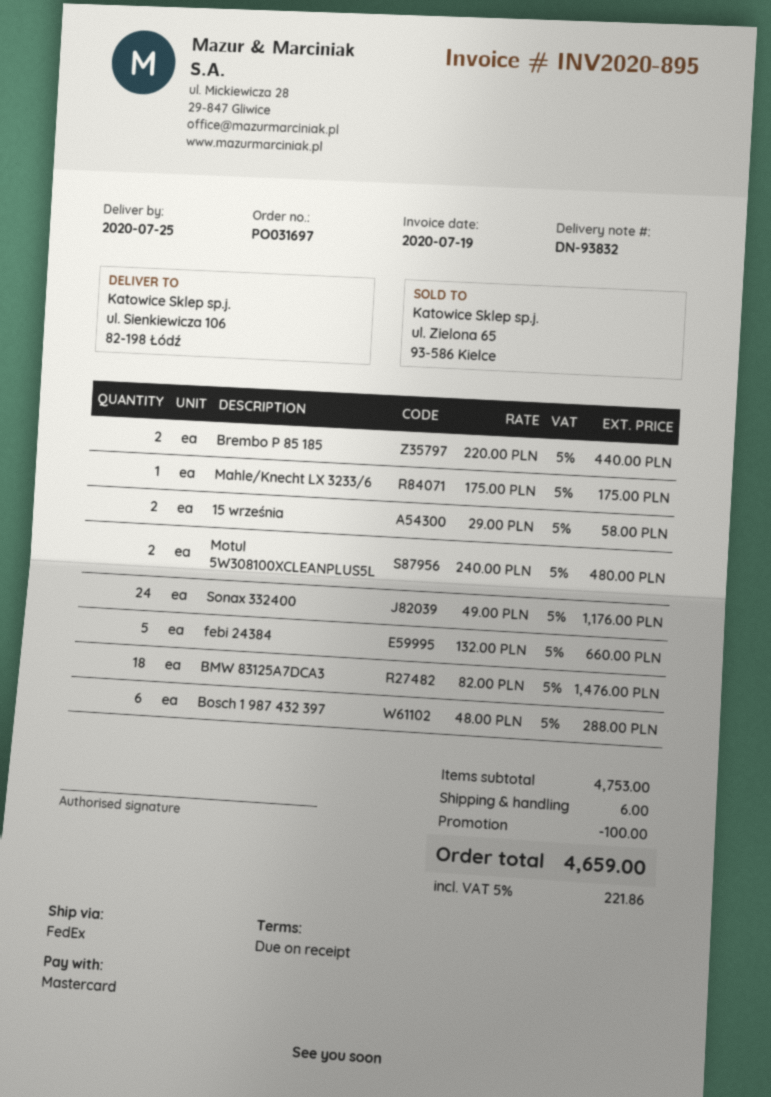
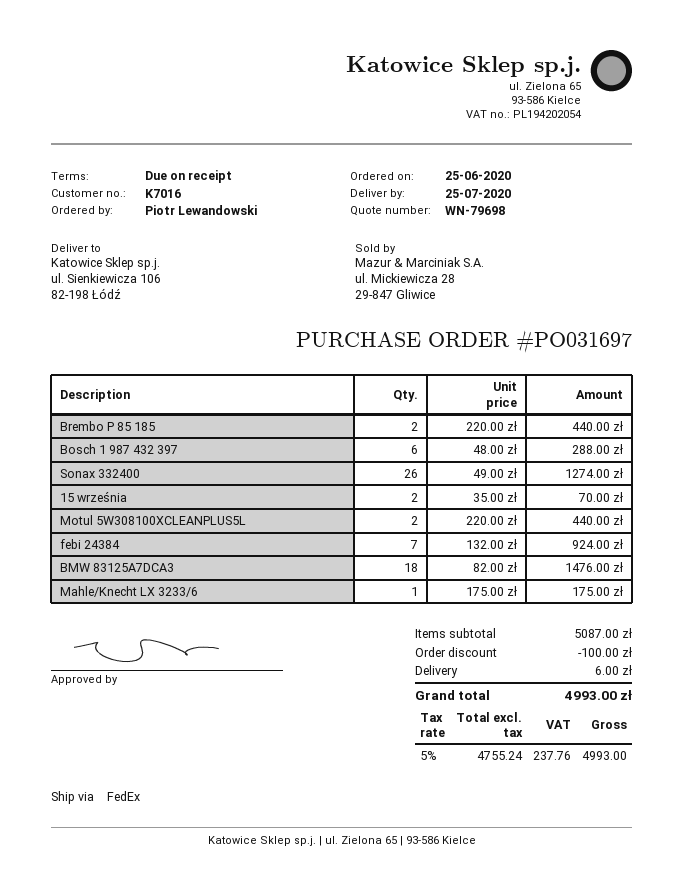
15 września: 2 x 29.00 = 58.00 -> 2 x 35.00 = 70.00
Motul 5W308100XCLEANPLUS5L: 2 x 240.00 = 480.00 -> 2 x 220.00 = 440.00
Sonax 332400: 24 x 49.00 = 1176.00 -> 26 x 49.00 = 1274.00
febi 24384: 5 x 132.00 = 660.00 -> 7 x 132.00 = 924.00
subtotal: 4753.00 -> 5087.00
tax: 5% = 221.86 -> 5% = 237.76
total: 4659.00 -> 4993.00

